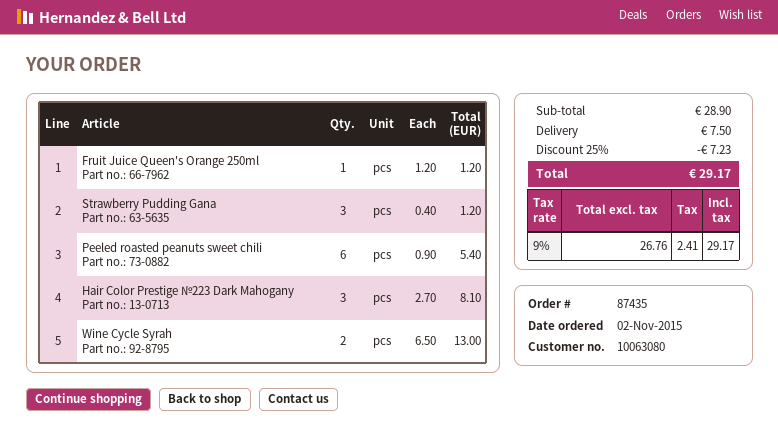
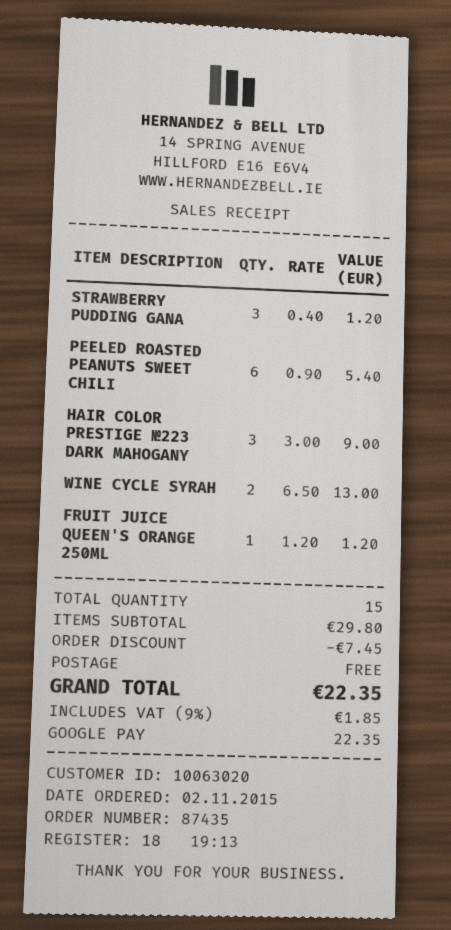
customer number: 10063080 -> 10063020
Hair Color Prestige №223 Dark Mahogany: 3 x 2.70 = 8.10 -> 3 x 3.00 = 9.00
subtotal: 28.90 -> 29.80
discount: 7.23 -> 7.45
shipping: 7.50 -> 0.00
tax: 9% = 2.41 -> 9% = 1.85
total: 29.17 -> 22.35

